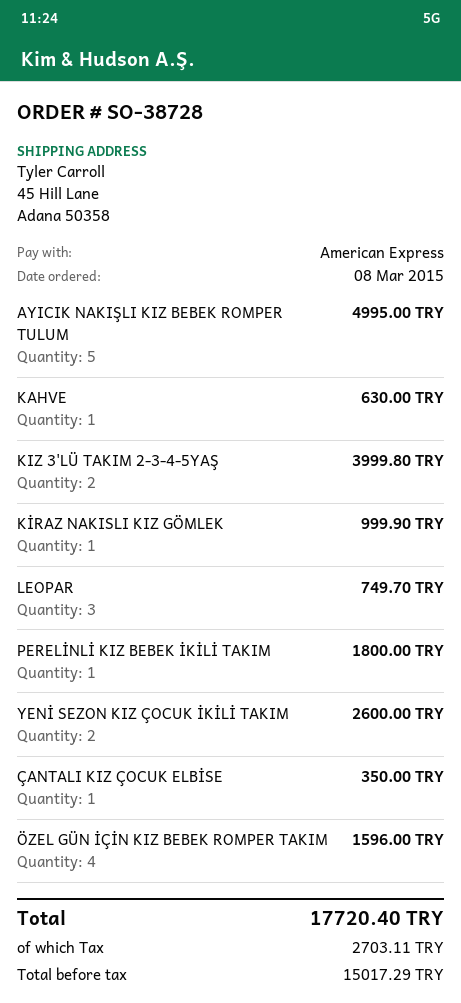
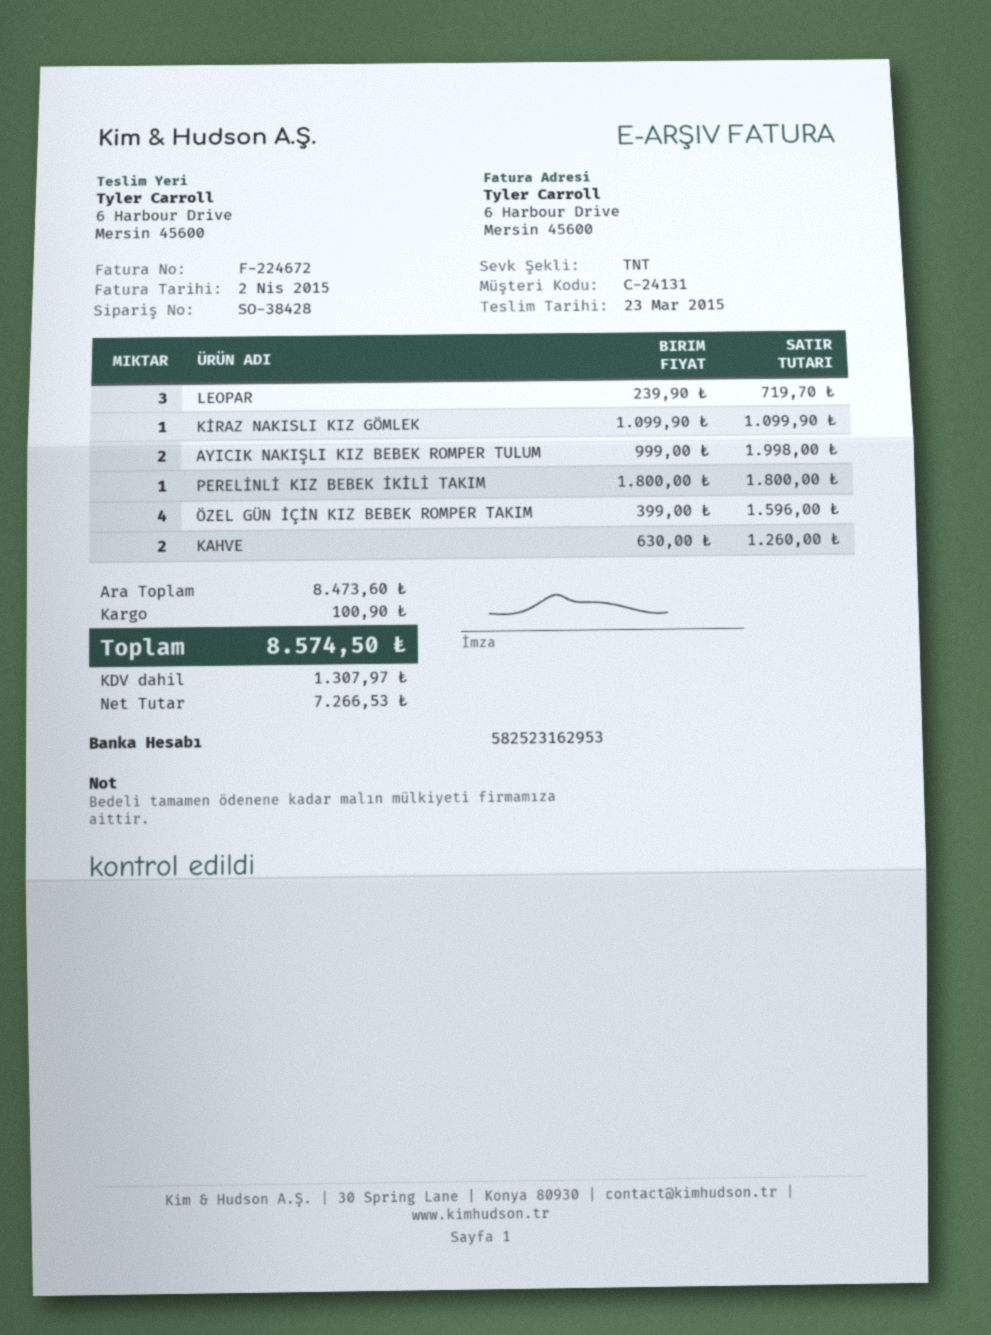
order number: SO-38728 -> SO-38428
ship to: 45 Hill Lane, Adana 50358 -> 6 Harbour Drive, Mersin 45600
AYICIK NAKIŞLI KIZ BEBEK ROMPER TULUM: 5 for 4995.00 -> 2 for 1998.00
KAHVE: 1 for 630.00 -> 2 for 1260.00
KIZ 3'LÜ TAKIM 2-3-4-5YAŞ: 2 for 3999.80 -> none
KİRAZ NAKISLI KIZ GÖMLEK: 1 for 999.90 -> 1 for 1099.90
LEOPAR: 3 for 749.70 -> 3 for 719.70
YENİ SEZON KIZ ÇOCUK İKİLİ TAKIM: 2 for 2600.00 -> none
ÇANTALI KIZ ÇOCUK ELBİSE: 1 for 350.00 -> none
shipping: none -> 100.90
net: 15017.29 -> 7266.53
tax: 2703.11 -> 1307.97
total: 17720.40 -> 8574.50

